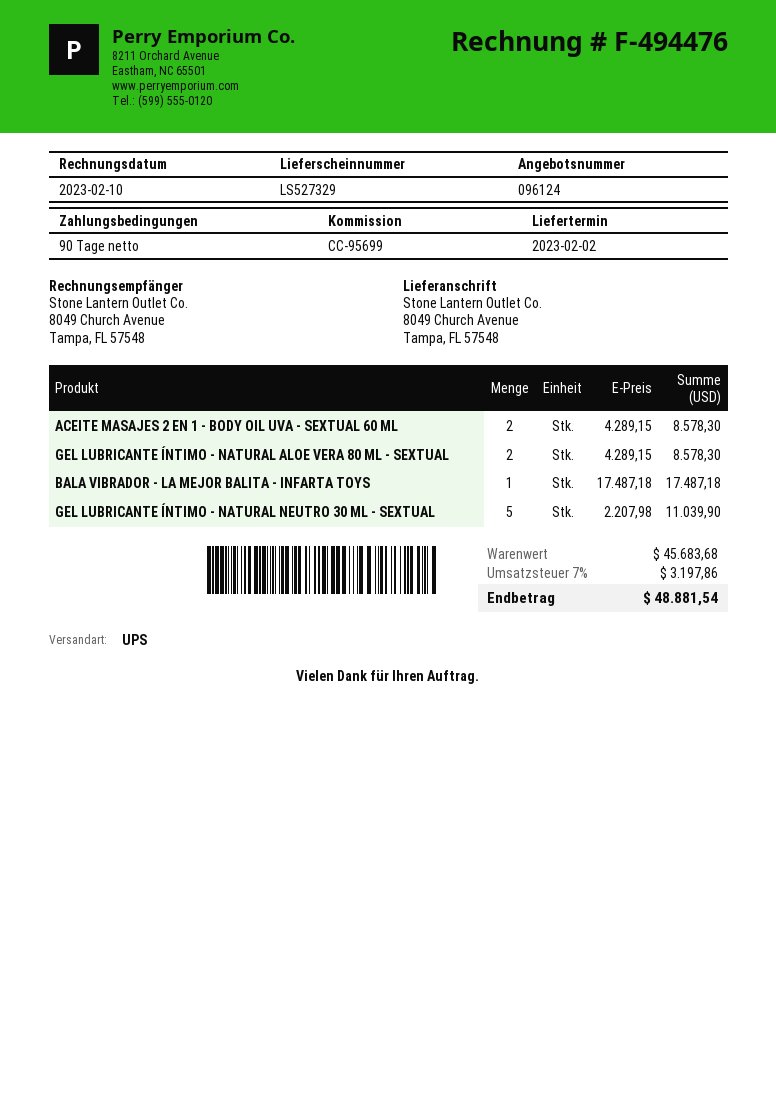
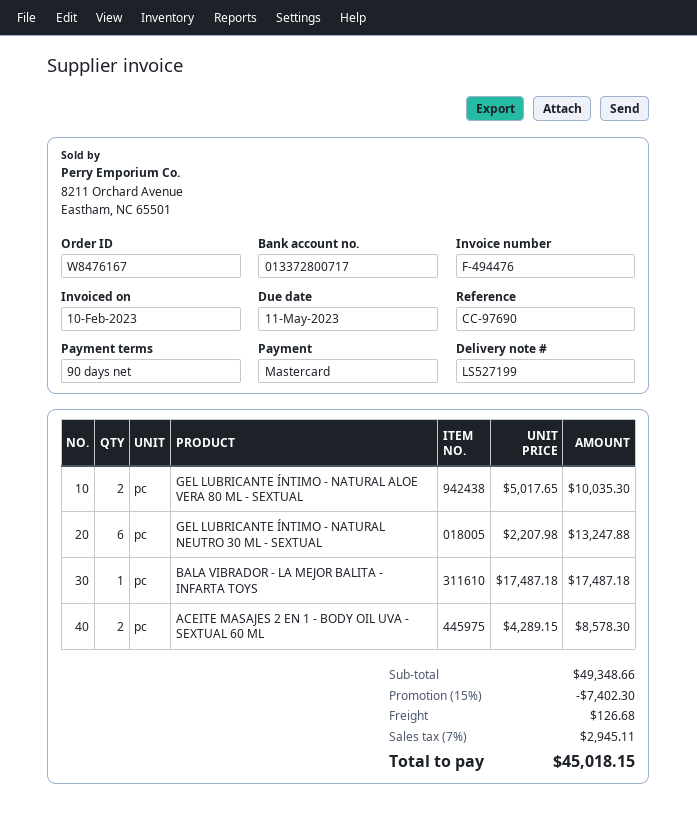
delivery note number: LS527329 -> LS527199
reference: CC-95699 -> CC-97690
GEL LUBRICANTE ÍNTIMO - NATURAL ALOE VERA 80 ML - SEXTUAL: 2 x 4289.15 = 8578.30 -> 2 x 5017.65 = 10035.30
GEL LUBRICANTE ÍNTIMO - NATURAL NEUTRO 30 ML - SEXTUAL: 5 x 2207.98 = 11039.90 -> 6 x 2207.98 = 13247.88
subtotal: 45683.68 -> 49348.66
discount: none -> 15% = 7402.30
shipping: none -> 126.68
tax: 7% = 3197.86 -> 7% = 2945.11
total: 48881.54 -> 45018.15

